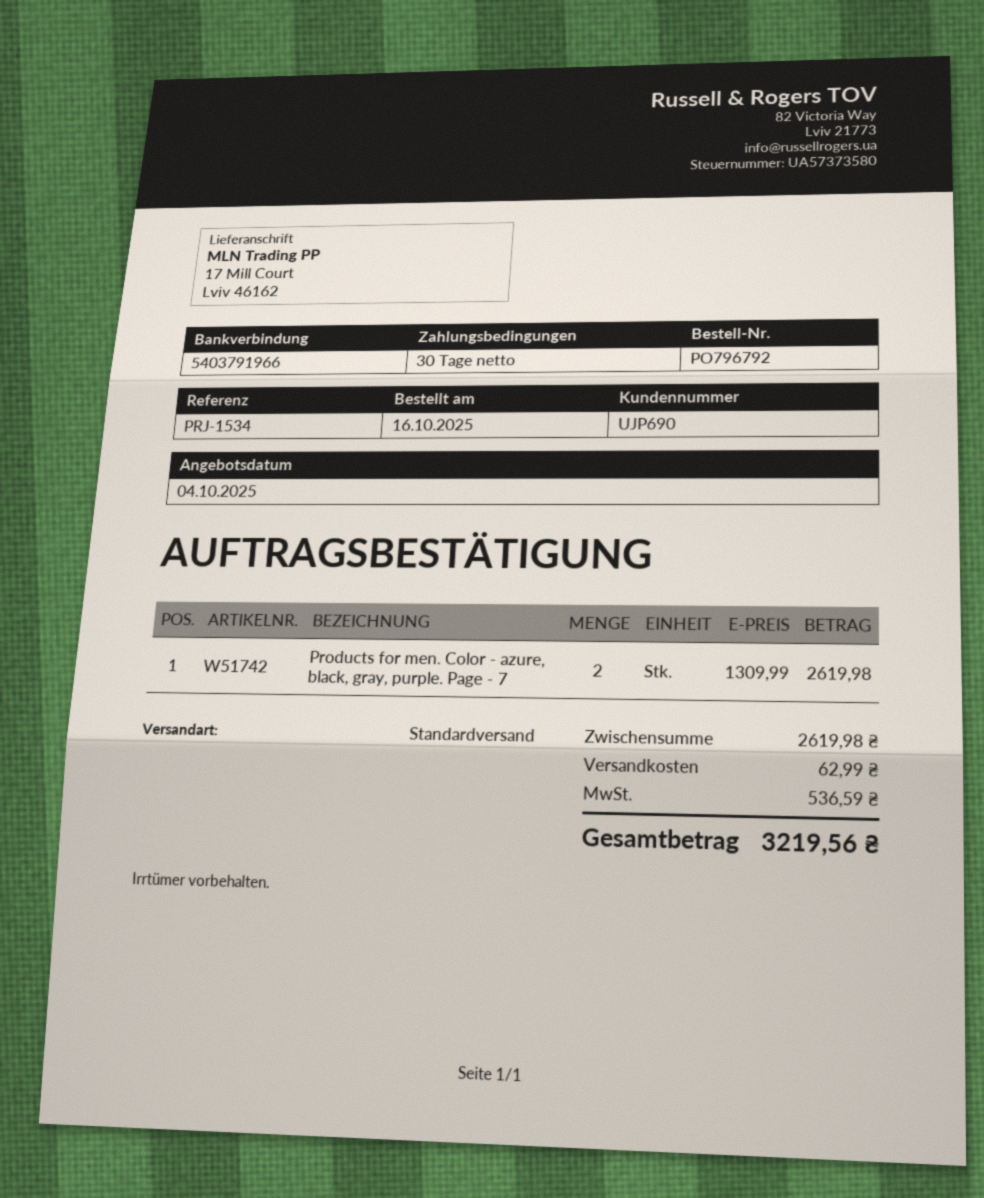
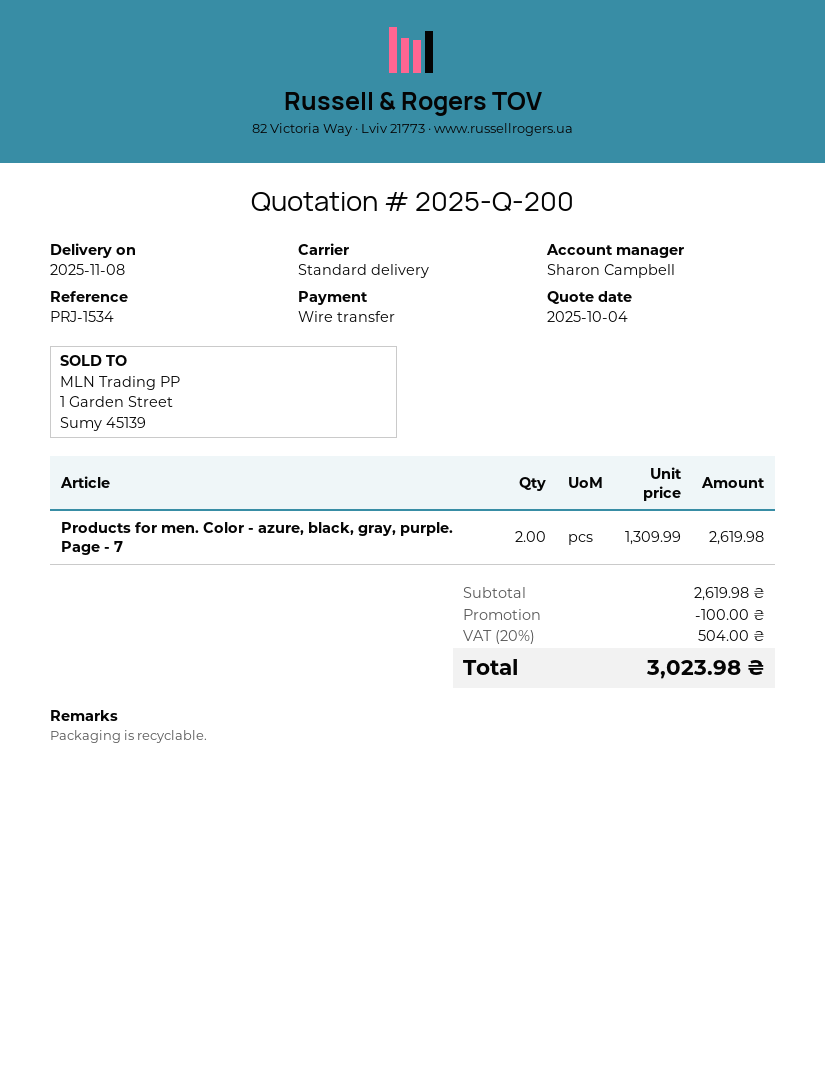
discount: none -> 100.00
shipping: 62.99 -> none
tax: 536.59 -> 504.00
total: 3219.56 -> 3023.98

